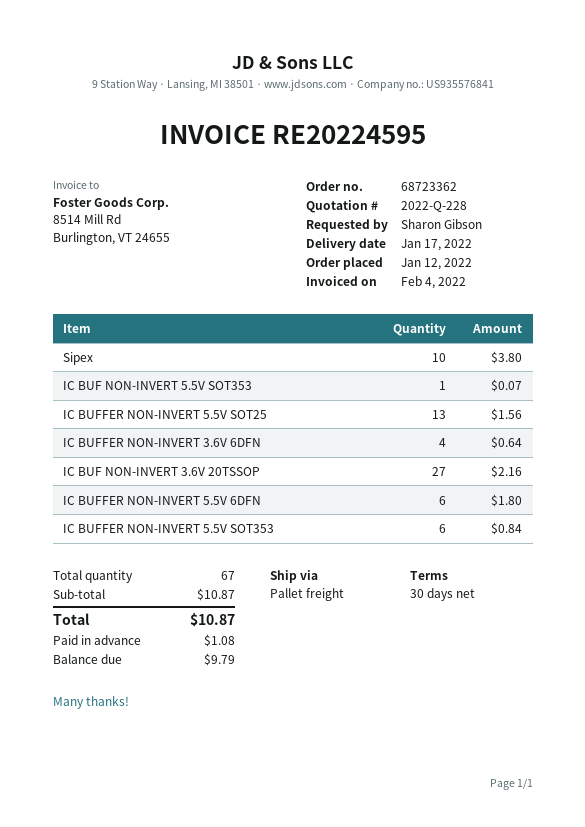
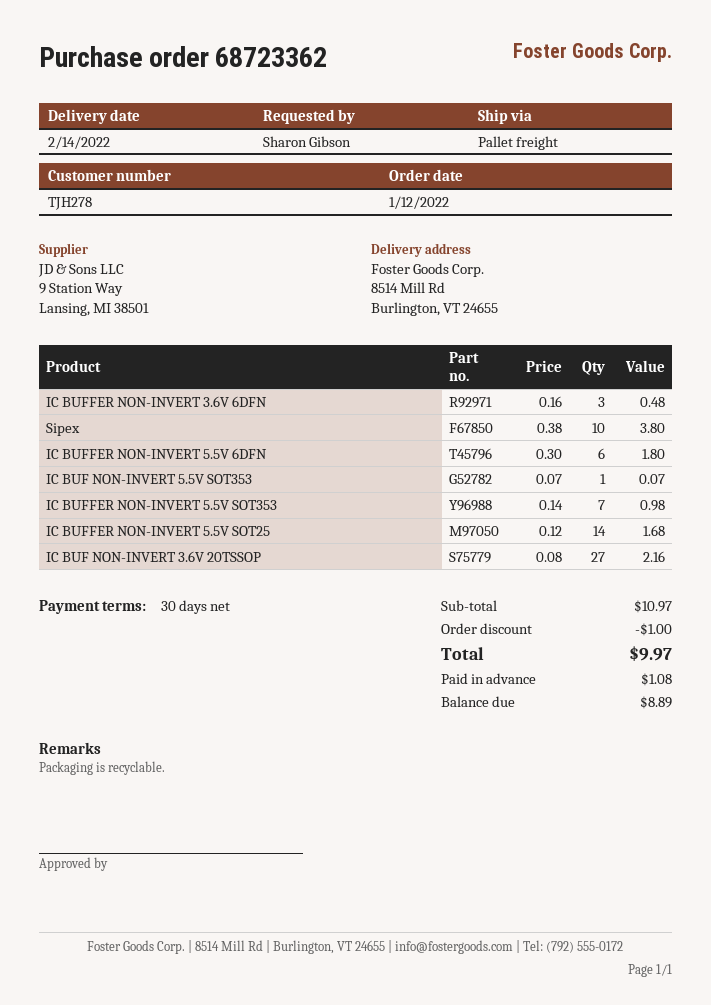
delivery date: 2022-01-17 -> 2022-02-14
IC BUFFER NON-INVERT 5.5V SOT25: 13 for 1.56 -> 14 for 1.68
IC BUFFER NON-INVERT 3.6V 6DFN: 4 for 0.64 -> 3 for 0.48
IC BUFFER NON-INVERT 5.5V SOT353: 6 for 0.84 -> 7 for 0.98
subtotal: 10.87 -> 10.97
discount: none -> 1.00
total: 10.87 -> 9.97
balance: 9.79 -> 8.89

